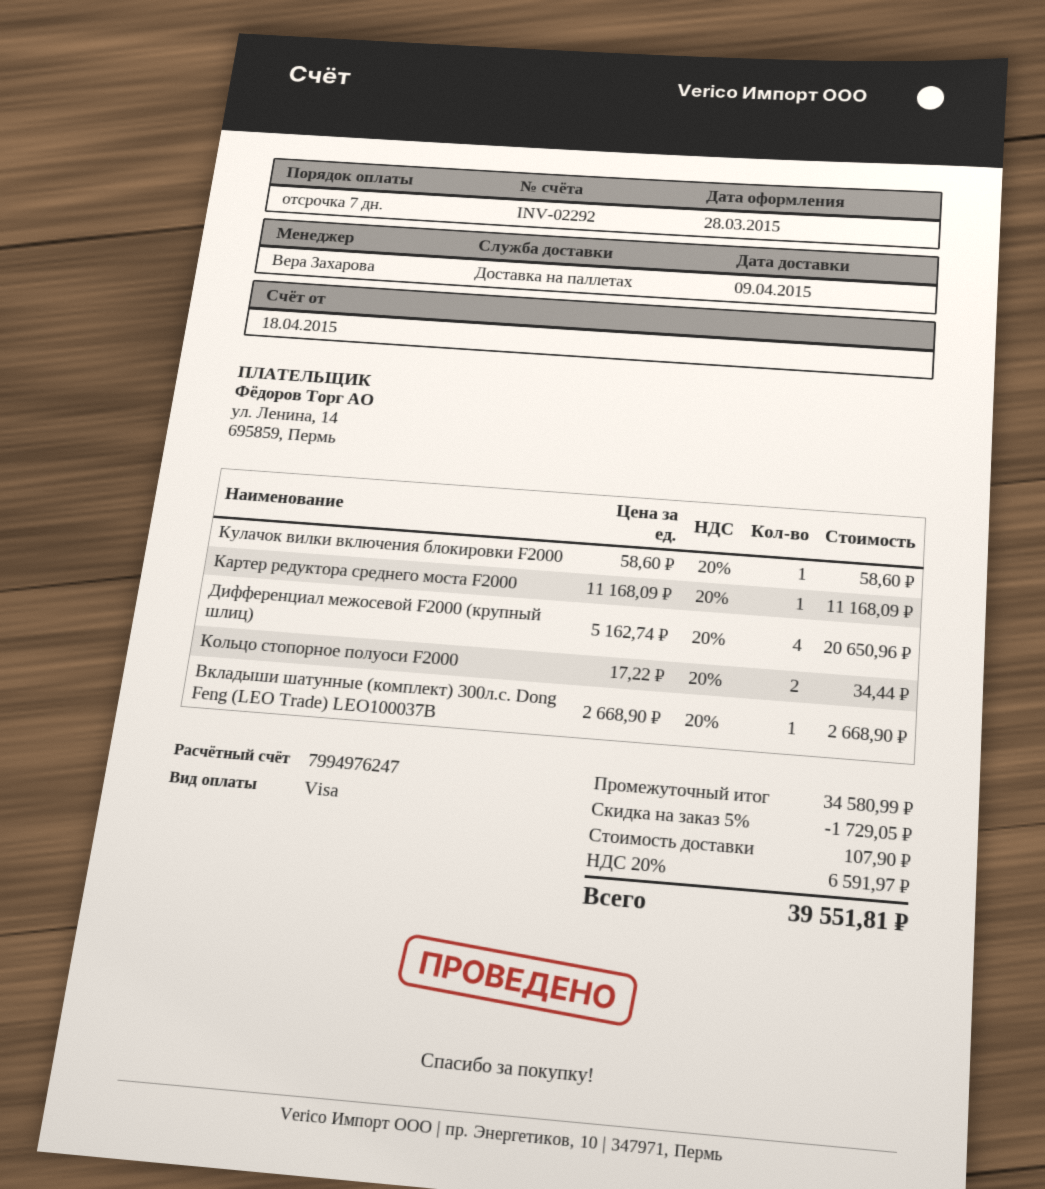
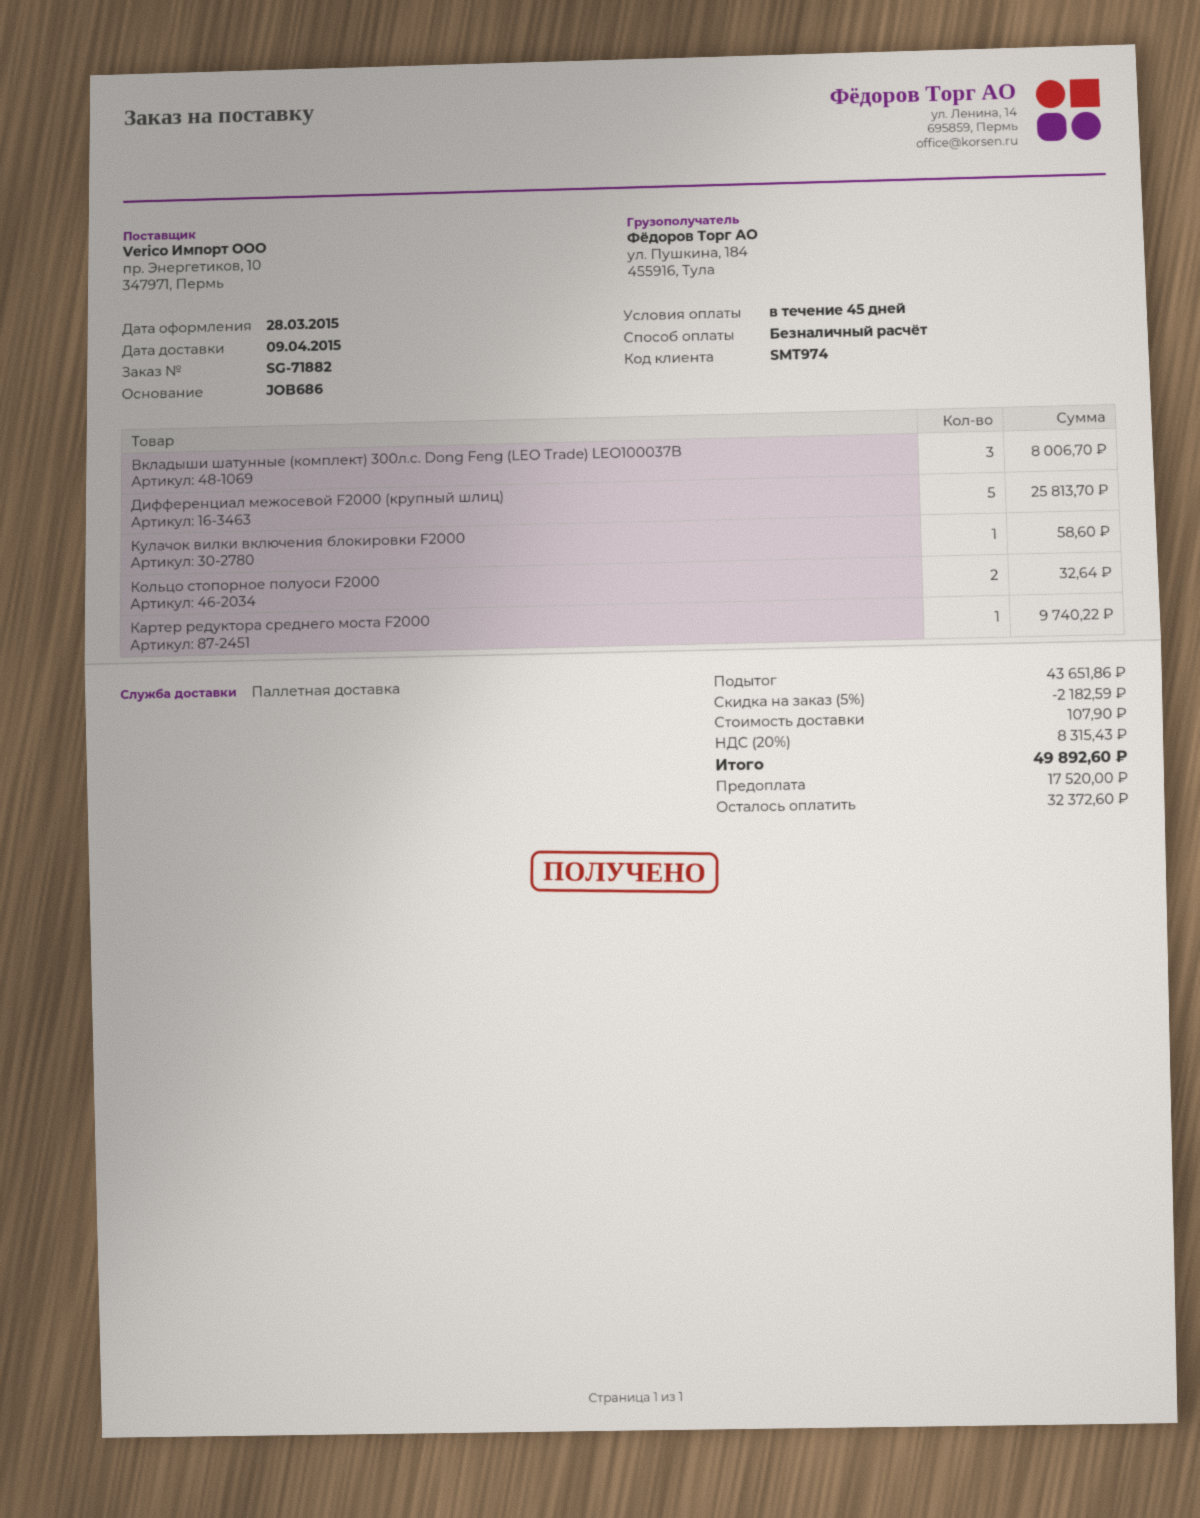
payment terms: 7 days -> 45 days
payment method: Visa -> bank transfer
Картер редуктора среднего моста F2000: 1 for 11168.09 -> 1 for 9740.22
Дифференциал межосевой F2000 (крупный шлиц): 4 for 20650.96 -> 5 for 25813.70
Кольцо стопорное полуоси F2000: 2 for 34.44 -> 2 for 32.64
Вкладыши шатунные (комплект) 300л.c. Dong Feng (LEO Trade) LEO100037B: 1 for 2668.90 -> 3 for 8006.70
subtotal: 34580.99 -> 43651.86
discount: 5% = 1729.05 -> 5% = 2182.59
tax: 20% = 6591.97 -> 20% = 8315.43
total: 39551.81 -> 49892.60

